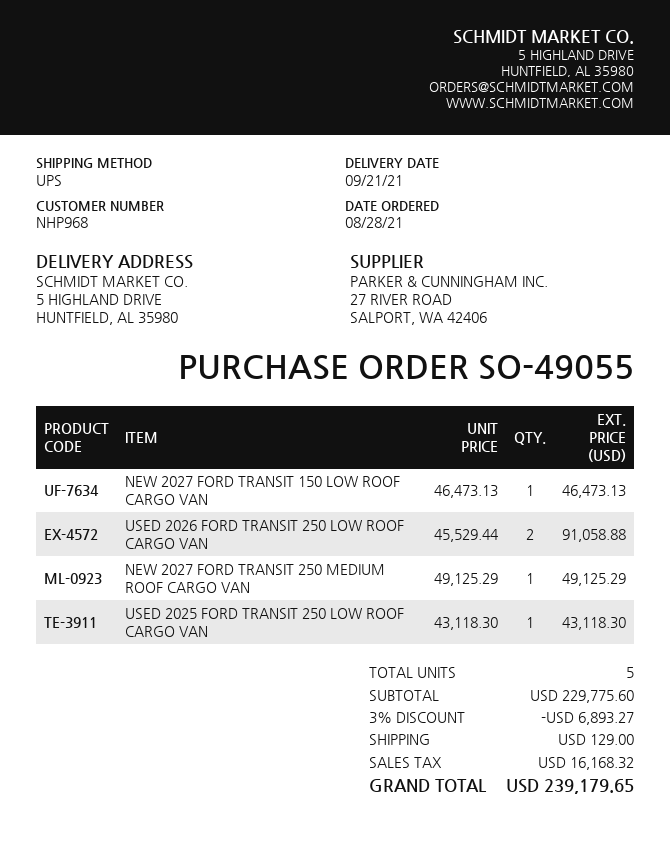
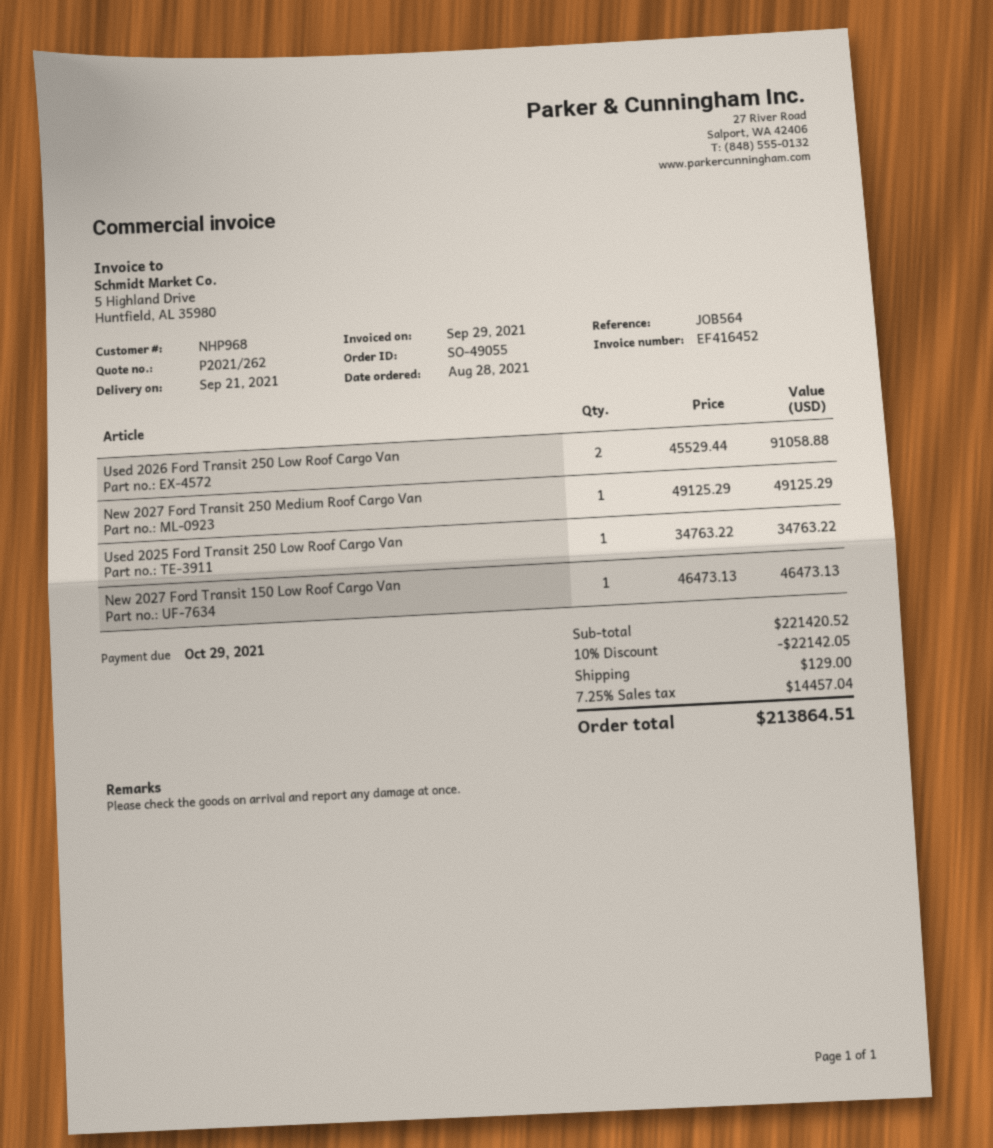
USED 2025 FORD TRANSIT 250 LOW ROOF CARGO VAN: 1 x 43118.30 = 43118.30 -> 1 x 34763.22 = 34763.22
subtotal: 229775.60 -> 221420.52
discount: 3% = 6893.27 -> 10% = 22142.05
tax: 16168.32 -> 14457.04
total: 239179.65 -> 213864.51

